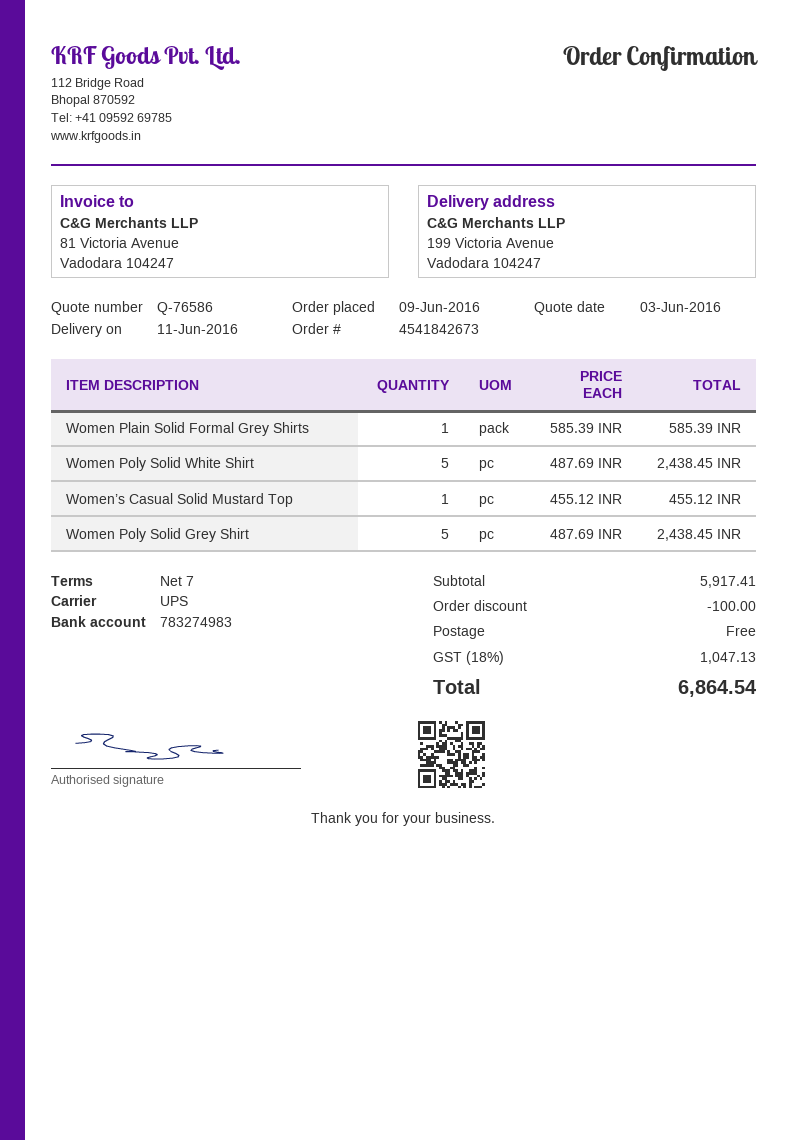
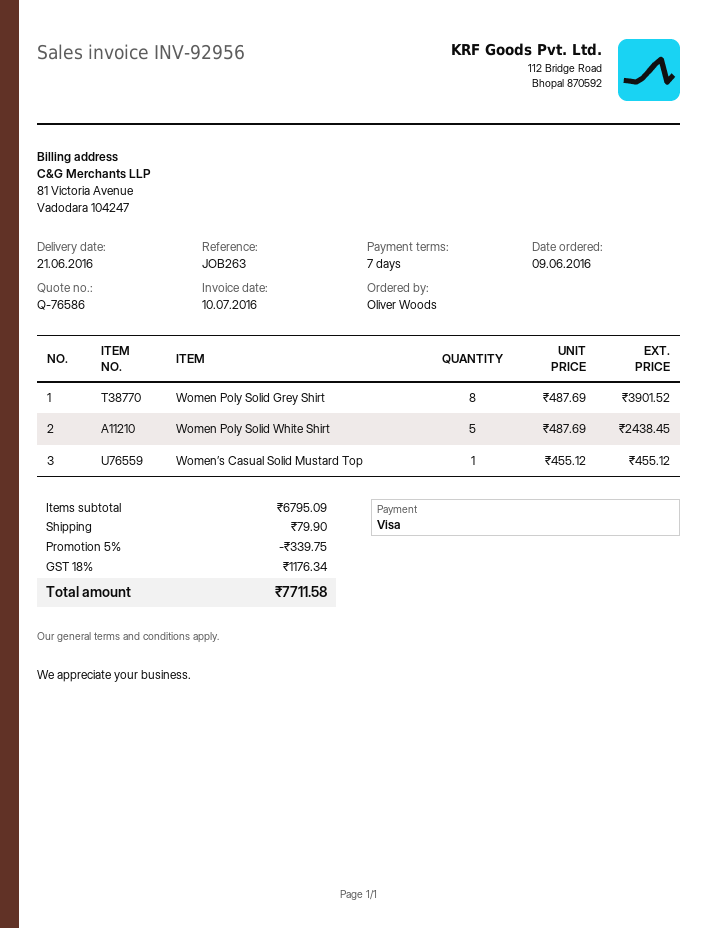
delivery date: 2016-06-11 -> 2016-06-21
Women Plain Solid Formal Grey Shirts: 1 x 585.39 = 585.39 -> none
Women Poly Solid Grey Shirt: 5 x 487.69 = 2438.45 -> 8 x 487.69 = 3901.52
subtotal: 5917.41 -> 6795.09
discount: 100.00 -> 339.75
shipping: 0.00 -> 79.90
tax: 18% = 1047.13 -> 18% = 1176.34
total: 6864.54 -> 7711.58

